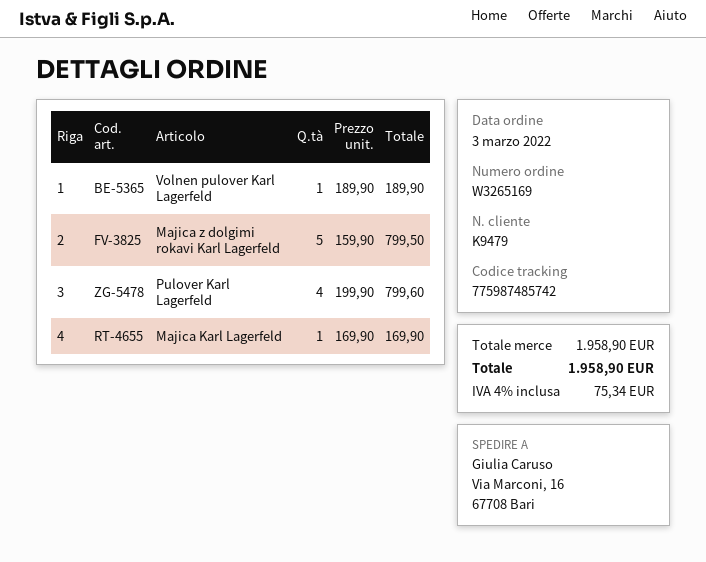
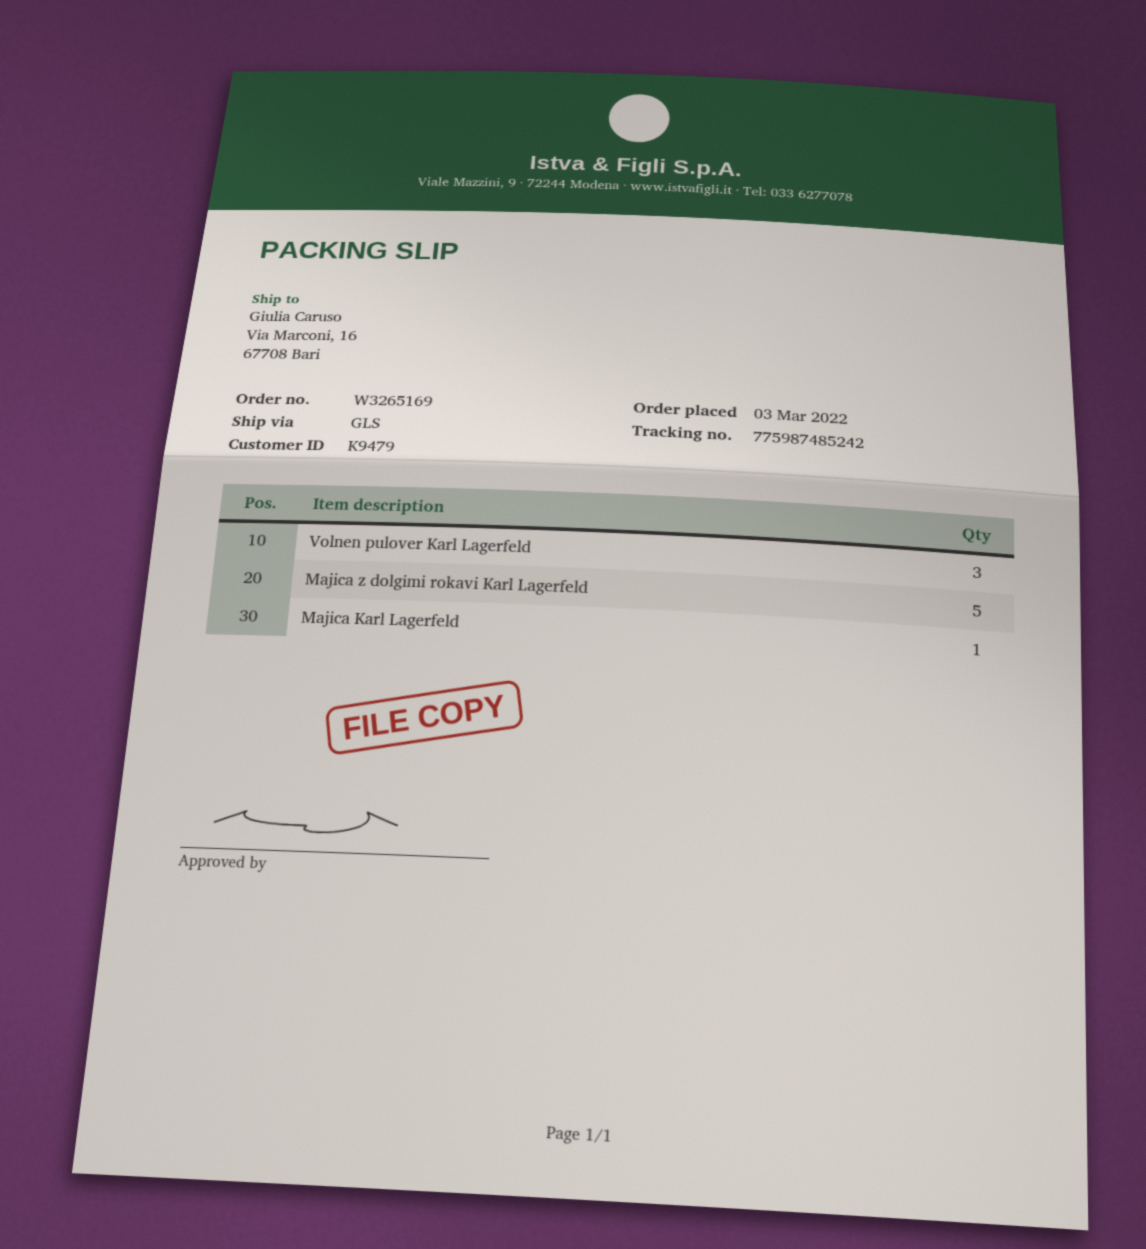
tracking number: 775987485742 -> 775987485242
Volnen pulover Karl Lagerfeld: 1 -> 3
Pulover Karl Lagerfeld: 4 -> none

